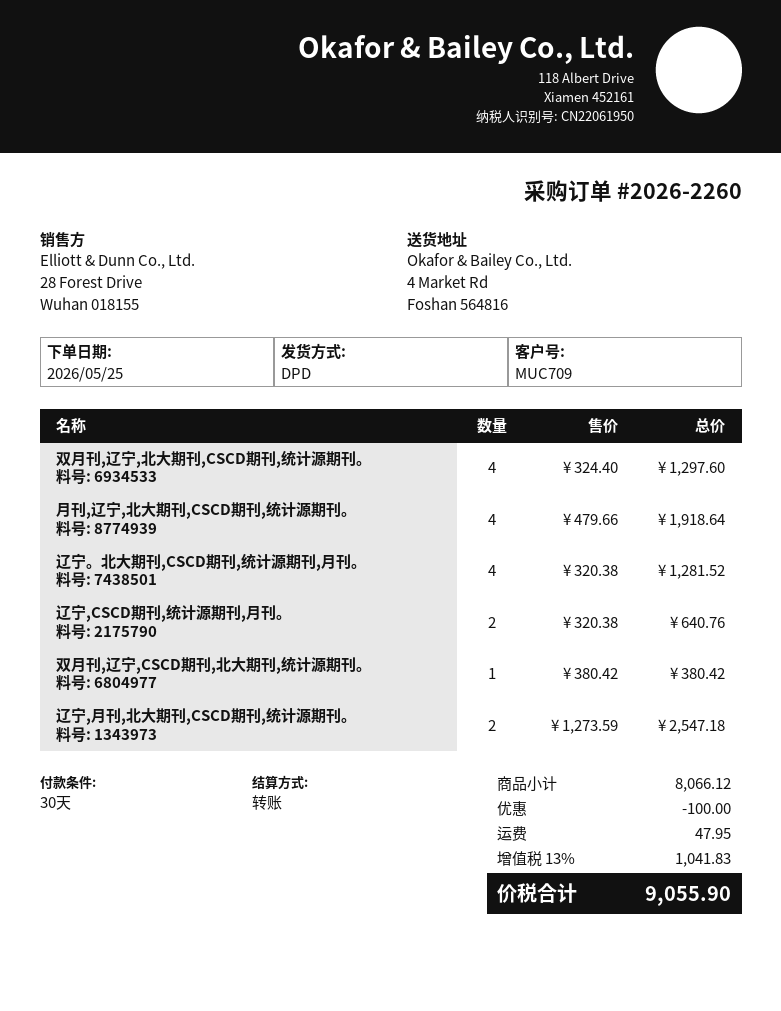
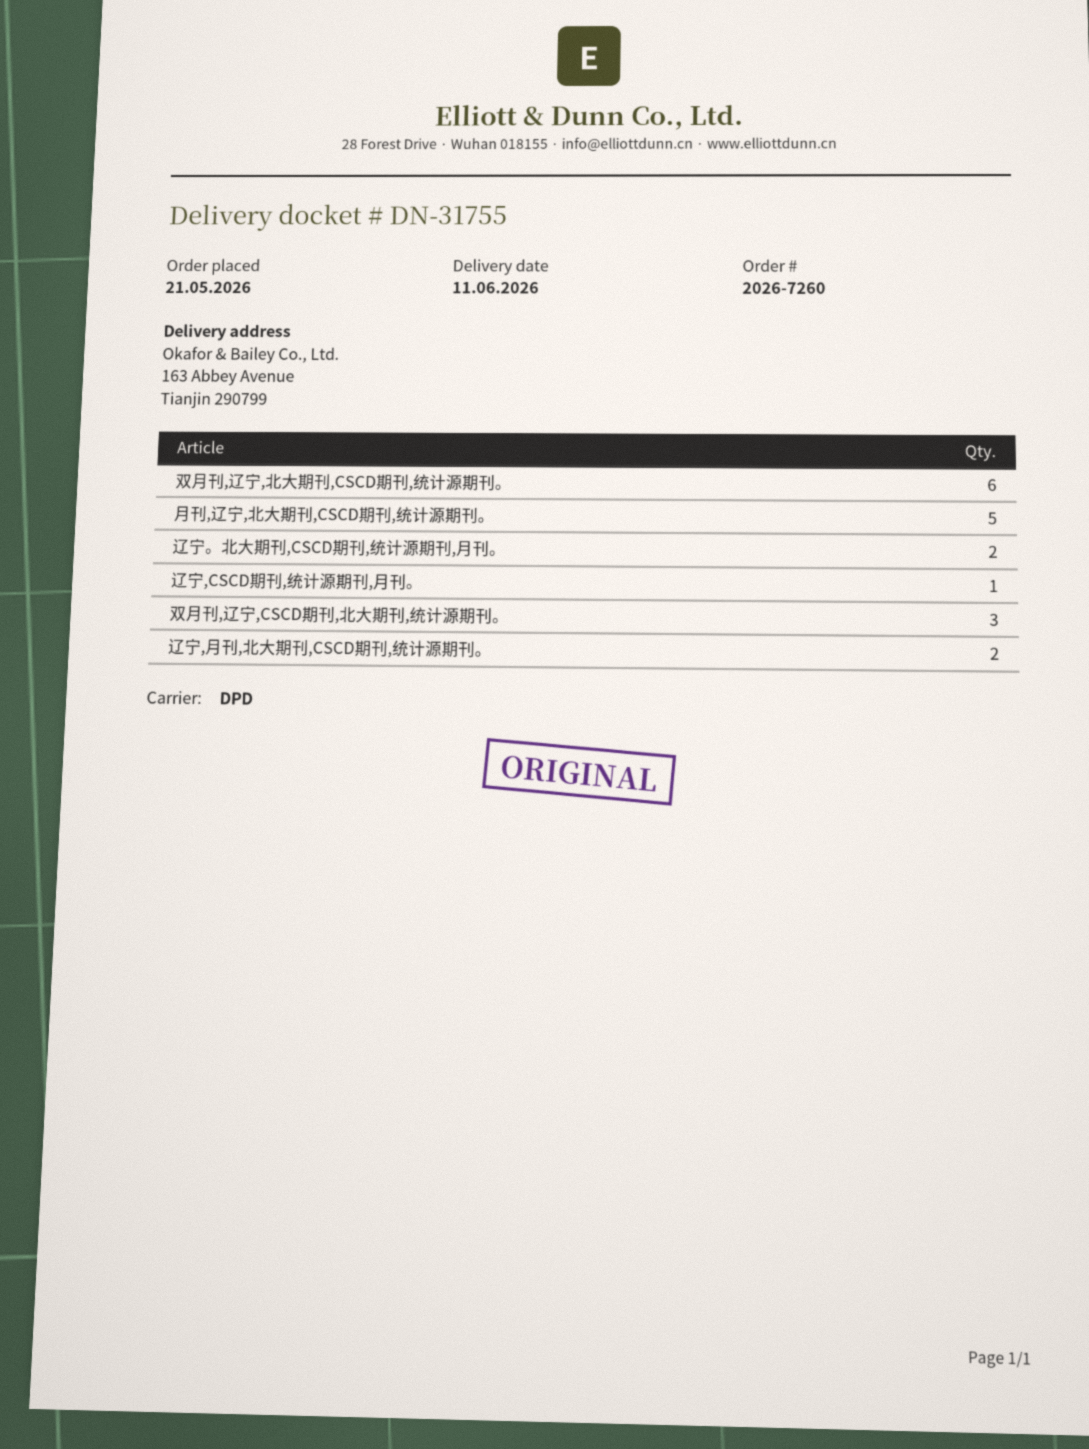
order number: 2026-2260 -> 2026-7260
order date: 2026-05-25 -> 2026-05-21
ship to: 4 Market Rd, Foshan 564816 -> 163 Abbey Avenue, Tianjin 290799
双月刊,辽宁,北大期刊,CSCD期刊,统计源期刊。: 4 -> 6
月刊,辽宁,北大期刊,CSCD期刊,统计源期刊。: 4 -> 5
辽宁。北大期刊,CSCD期刊,统计源期刊,月刊。: 4 -> 2
辽宁,CSCD期刊,统计源期刊,月刊。: 2 -> 1
双月刊,辽宁,CSCD期刊,北大期刊,统计源期刊。: 1 -> 3

